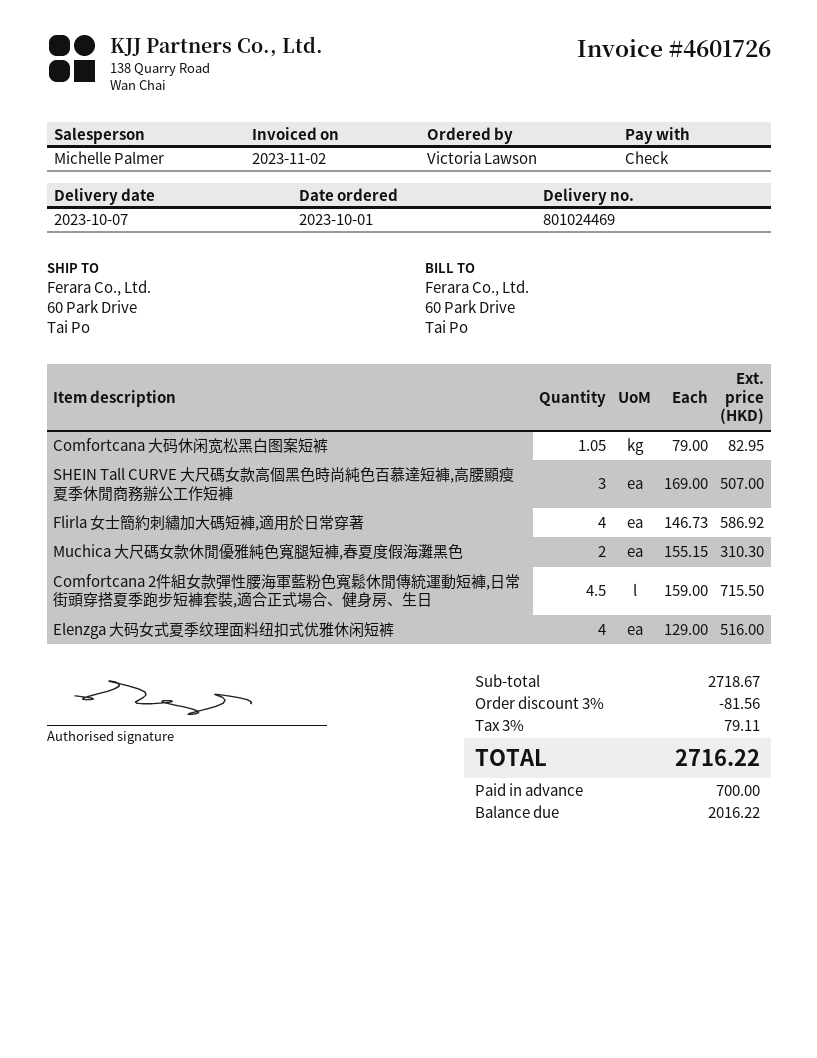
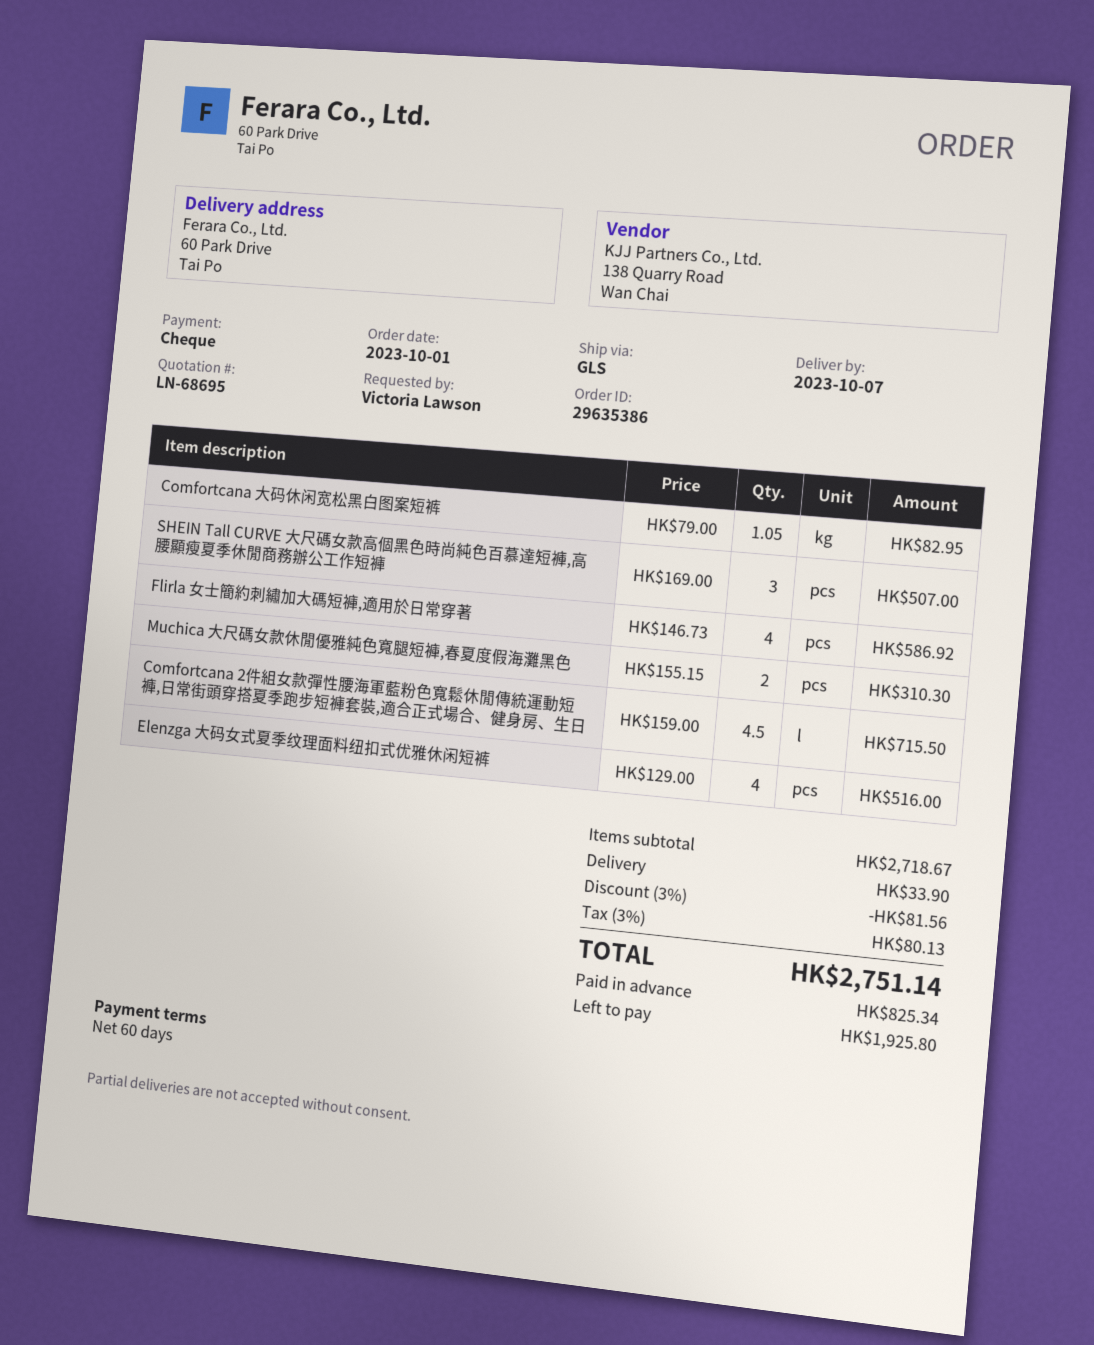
shipping: none -> 33.90
tax: 3% = 79.11 -> 3% = 80.13
total: 2716.22 -> 2751.14
deposit: 700.00 -> 825.34
balance: 2016.22 -> 1925.80

